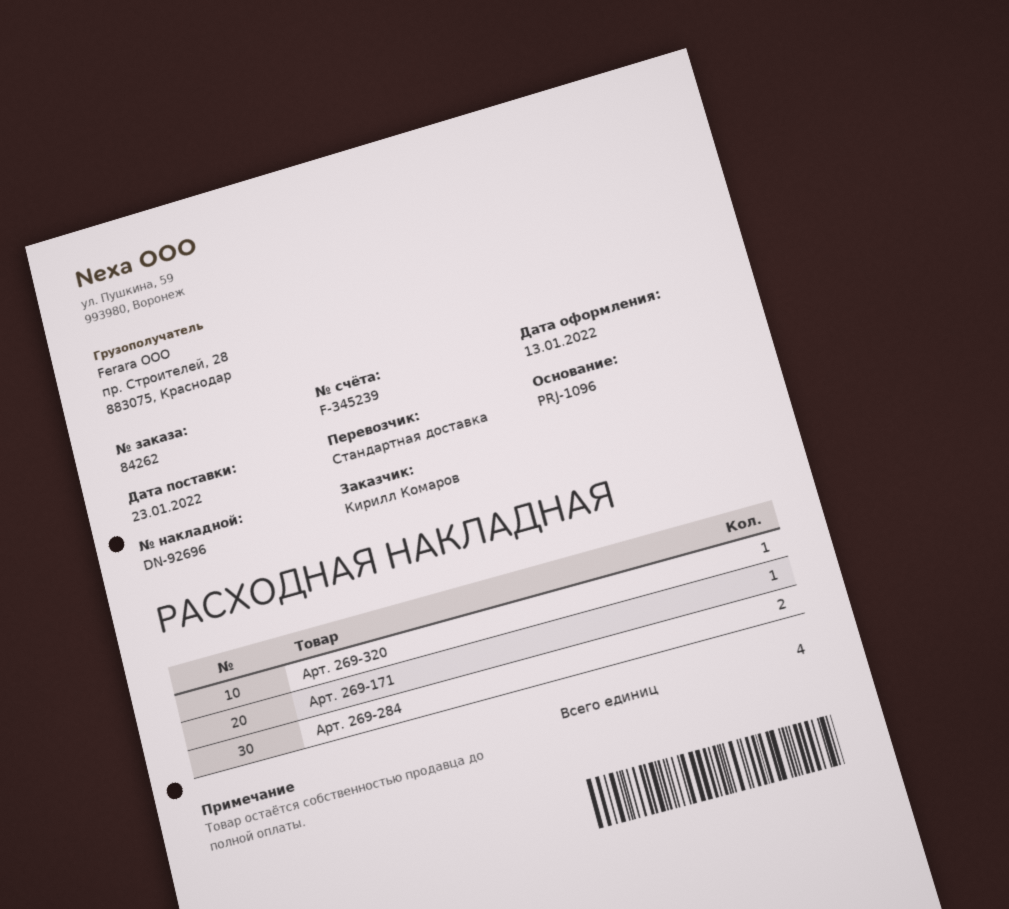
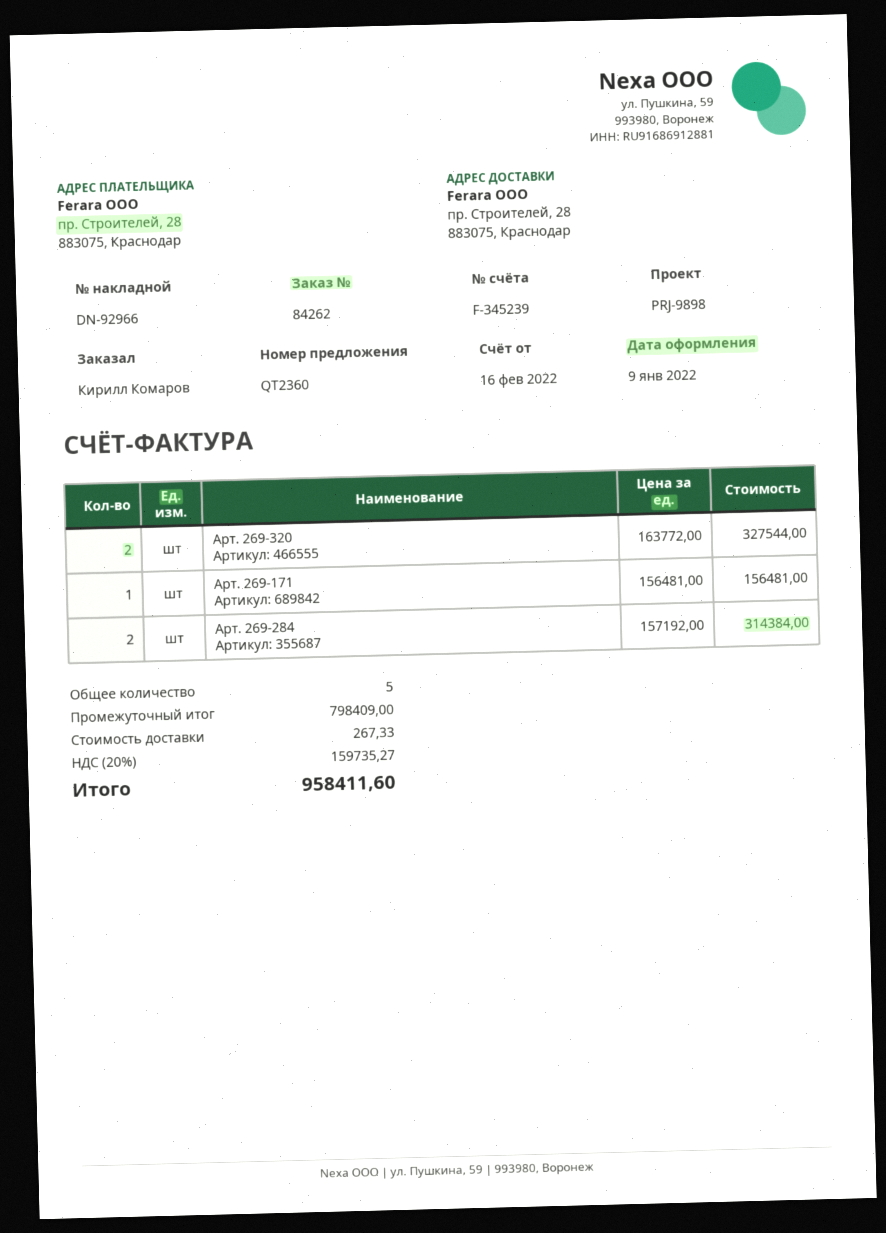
order date: 2022-01-13 -> 2022-01-09
delivery note number: DN-92696 -> DN-92966
reference: PRJ-1096 -> PRJ-9898
Арт. 269-320: 1 -> 2
total quantity: 4 -> 5

